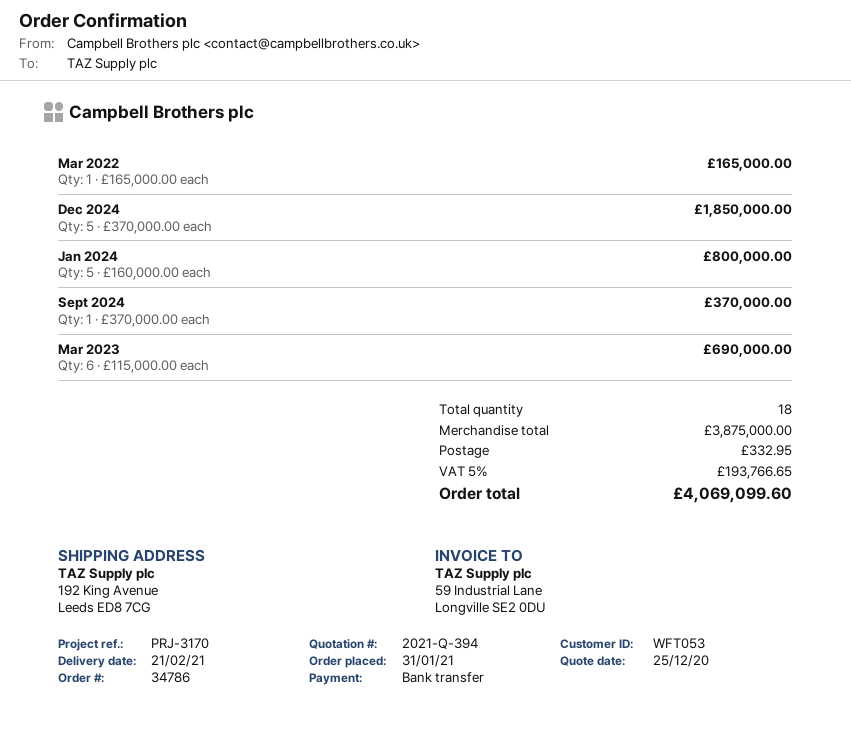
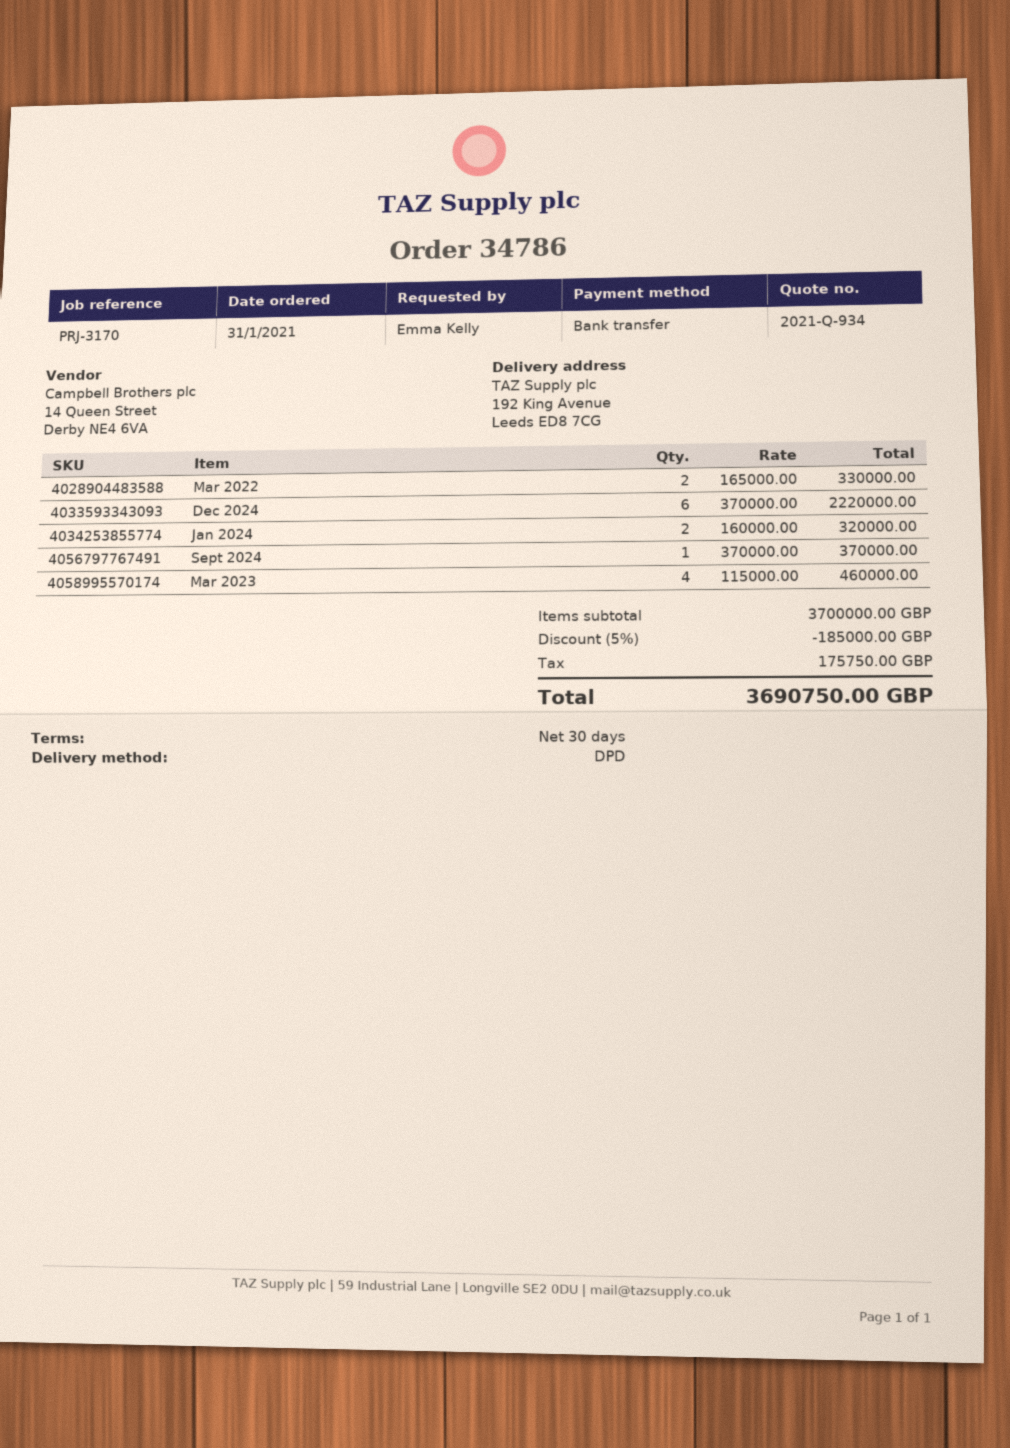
quote number: 2021-Q-394 -> 2021-Q-934
Mar 2022: 1 x 165000.00 = 165000.00 -> 2 x 165000.00 = 330000.00
Dec 2024: 5 x 370000.00 = 1850000.00 -> 6 x 370000.00 = 2220000.00
Jan 2024: 5 x 160000.00 = 800000.00 -> 2 x 160000.00 = 320000.00
Mar 2023: 6 x 115000.00 = 690000.00 -> 4 x 115000.00 = 460000.00
subtotal: 3875000.00 -> 3700000.00
discount: none -> 5% = 185000.00
shipping: 332.95 -> none
tax: 193766.65 -> 175750.00
total: 4069099.60 -> 3690750.00

